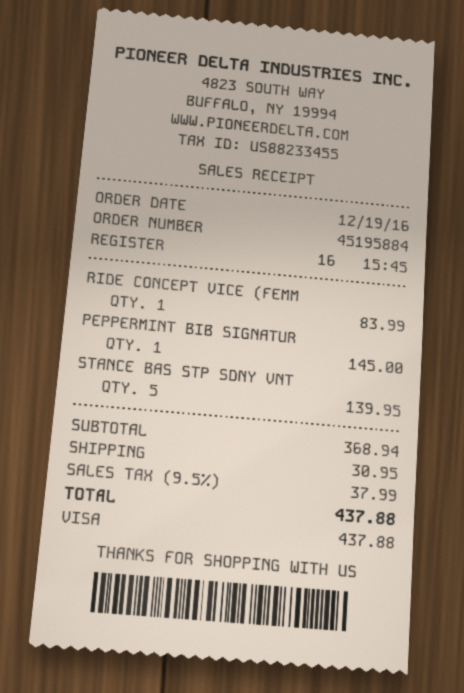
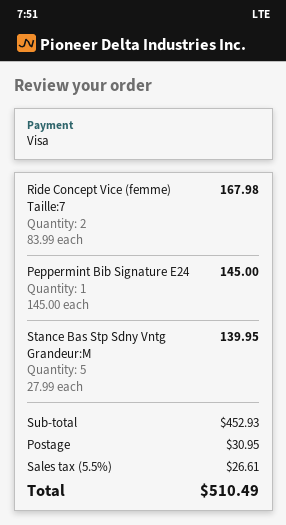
RIDE CONCEPT VICE (FEMM: 1 for 83.99 -> 2 for 167.98
subtotal: 368.94 -> 452.93
tax: 9.5% = 37.99 -> 5.5% = 26.61
total: 437.88 -> 510.49

